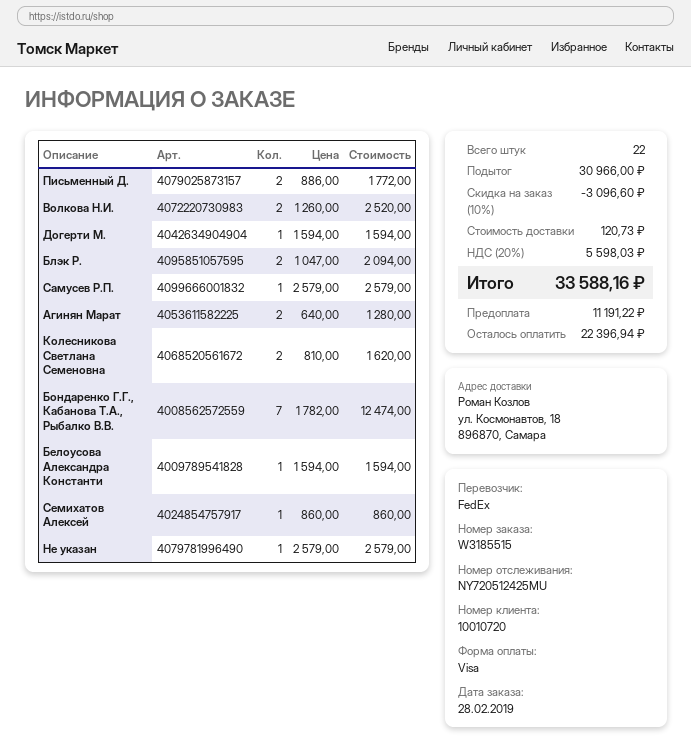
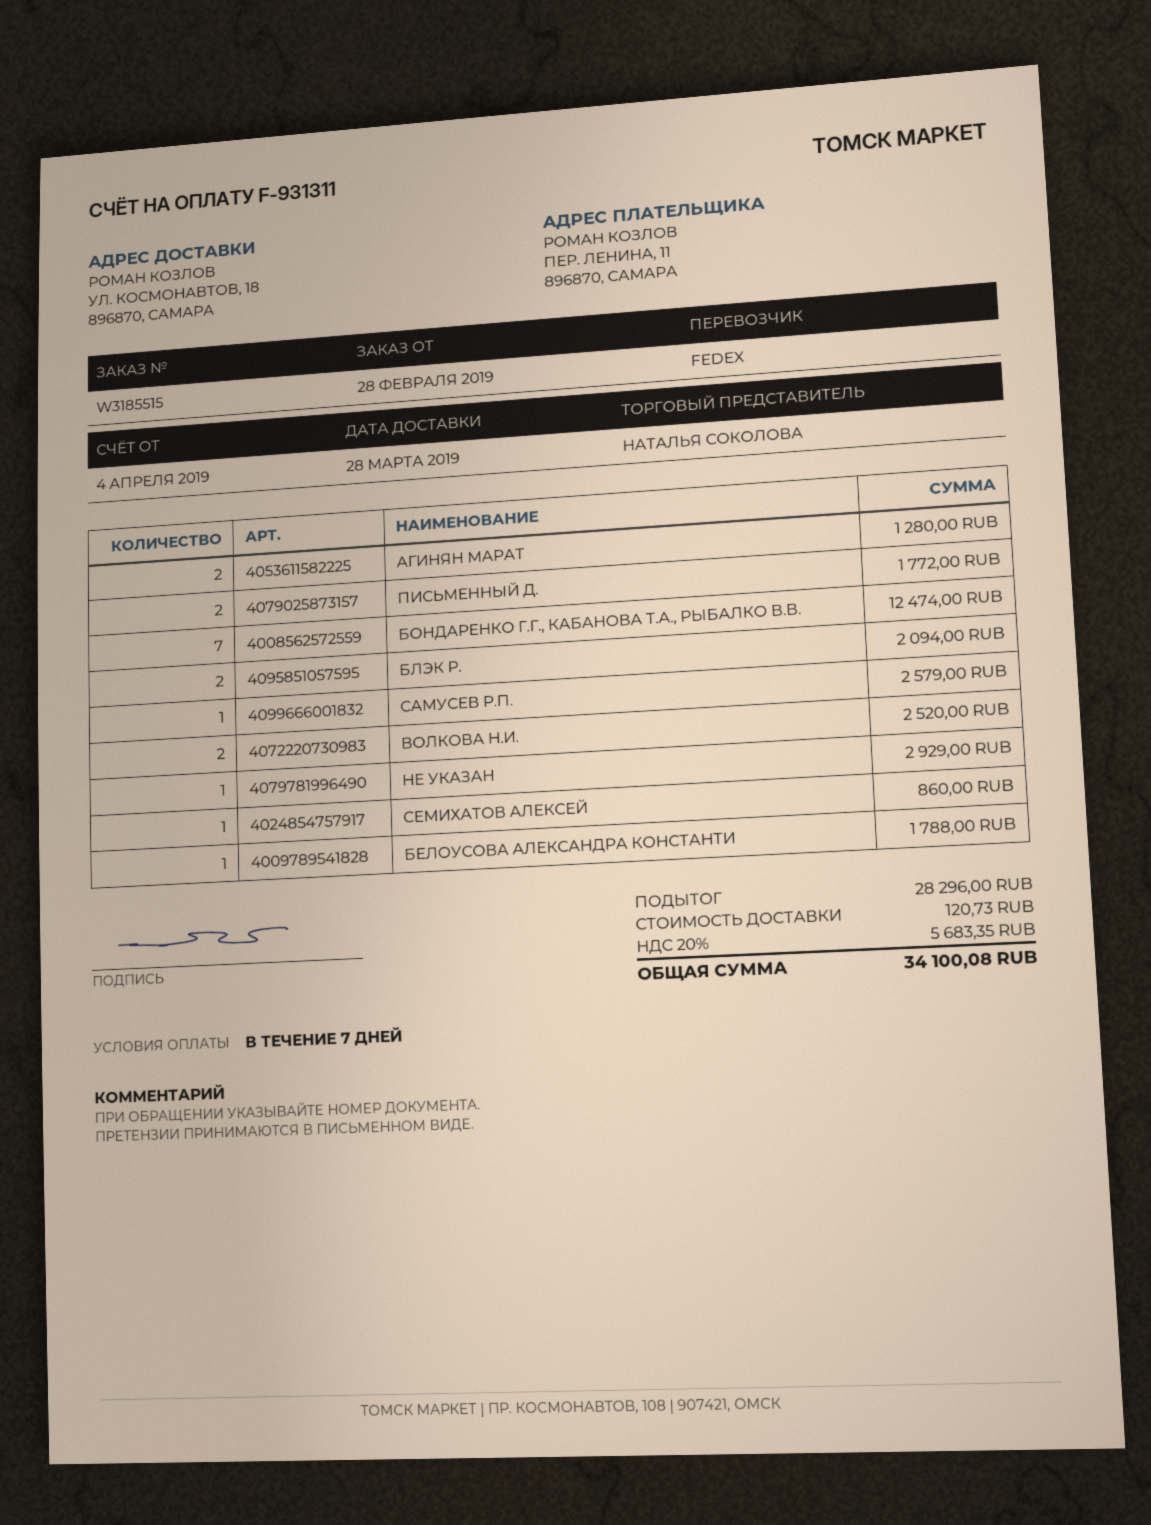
Догерти М.: 1 for 1594.00 -> none
Колесникова Светлана Семеновна: 2 for 1620.00 -> none
Белоусова Александра Константи: 1 for 1594.00 -> 1 for 1788.00
Не указан: 1 for 2579.00 -> 1 for 2929.00
subtotal: 30966.00 -> 28296.00
discount: 10% = 3096.60 -> none
tax: 20% = 5598.03 -> 20% = 5683.35
total: 33588.16 -> 34100.08

